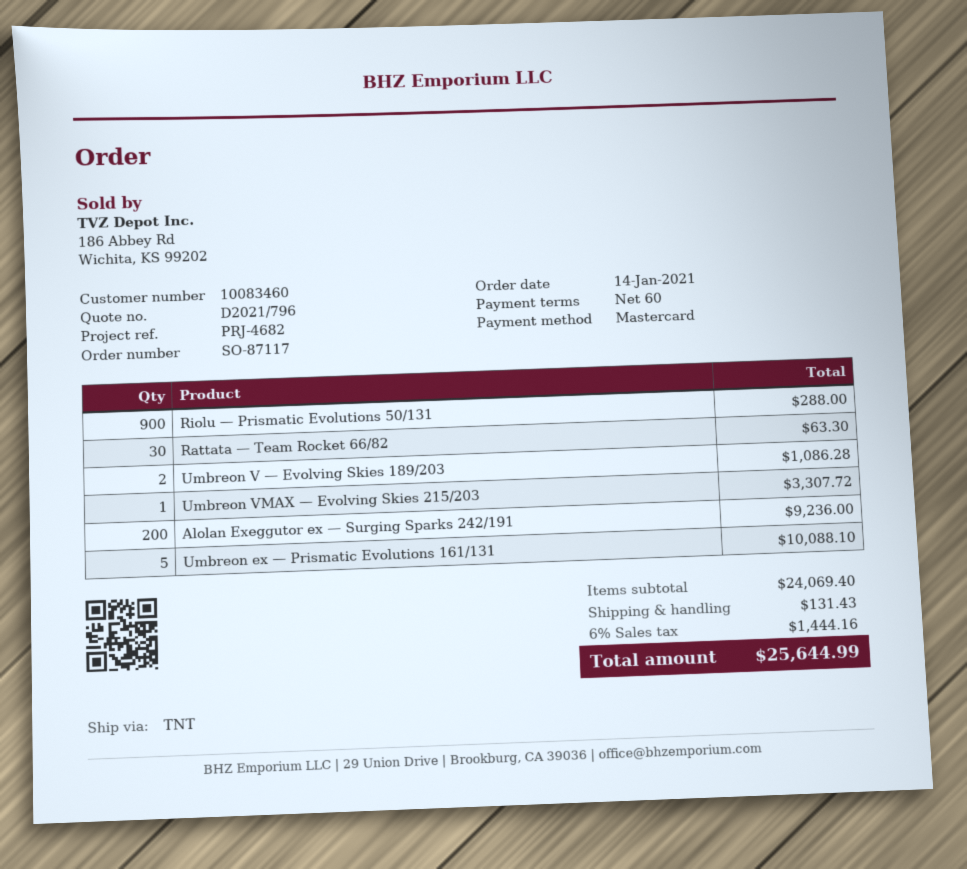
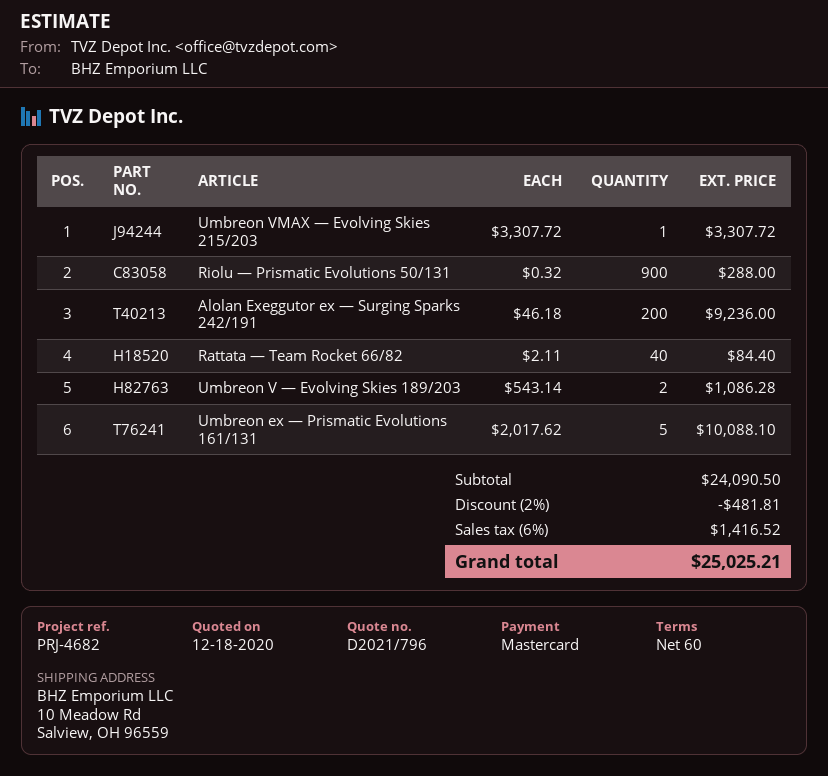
Rattata — Team Rocket 66/82: 30 for 63.30 -> 40 for 84.40
subtotal: 24069.40 -> 24090.50
discount: none -> 2% = 481.81
shipping: 131.43 -> none
tax: 6% = 1444.16 -> 6% = 1416.52
total: 25644.99 -> 25025.21

